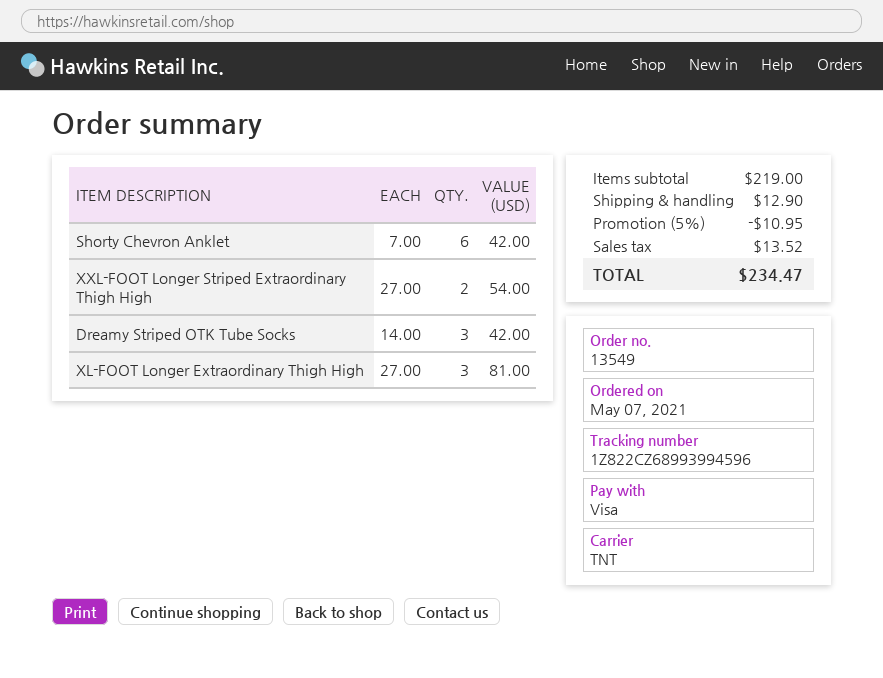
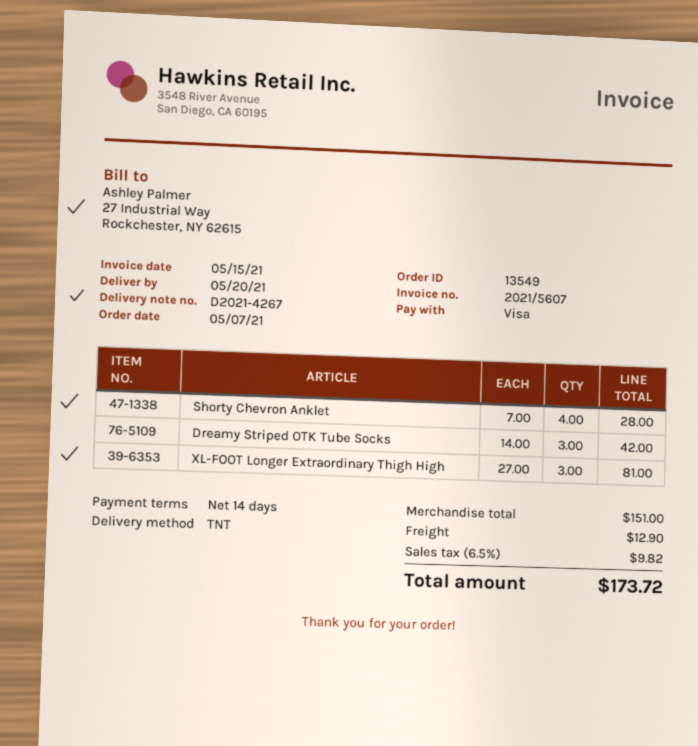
Shorty Chevron Anklet: 6 x 7.00 = 42.00 -> 4 x 7.00 = 28.00
XXL-FOOT Longer Striped Extraordinary Thigh High: 2 x 27.00 = 54.00 -> none
subtotal: 219.00 -> 151.00
discount: 5% = 10.95 -> none
tax: 13.52 -> 9.82
total: 234.47 -> 173.72

